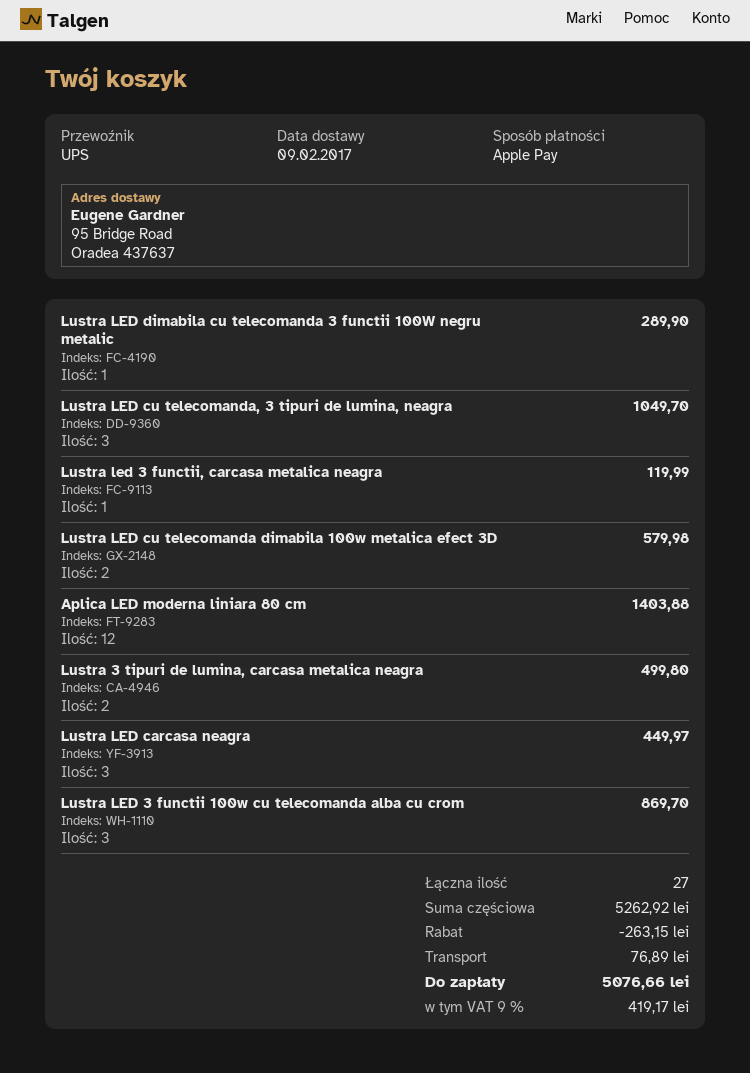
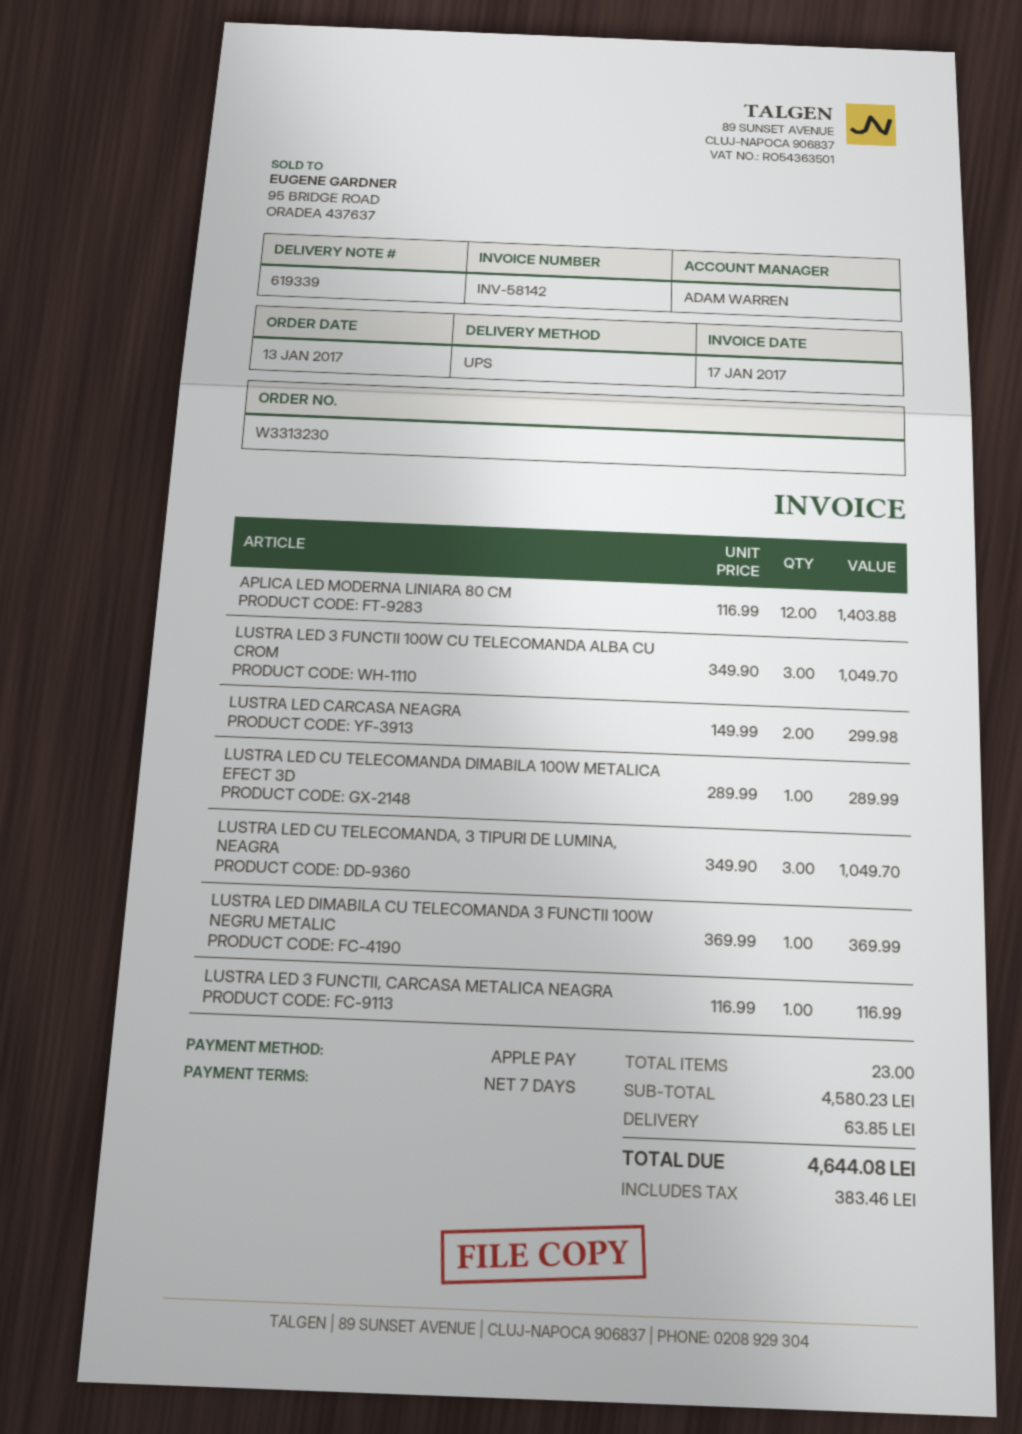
Lustra LED dimabila cu telecomanda 3 functii 100W negru metalic: 1 for 289.90 -> 1 for 369.99
Lustra led 3 functii, carcasa metalica neagra: 1 for 119.99 -> 1 for 116.99
Lustra LED cu telecomanda dimabila 100w metalica efect 3D: 2 for 579.98 -> 1 for 289.99
Lustra 3 tipuri de lumina, carcasa metalica neagra: 2 for 499.80 -> none
Lustra LED carcasa neagra: 3 for 449.97 -> 2 for 299.98
Lustra LED 3 functii 100w cu telecomanda alba cu crom: 3 for 869.70 -> 3 for 1049.70
total quantity: 27 -> 23
subtotal: 5262.92 -> 4580.23
discount: 263.15 -> none
shipping: 76.89 -> 63.85
tax: 419.17 -> 383.46
total: 5076.66 -> 4644.08

